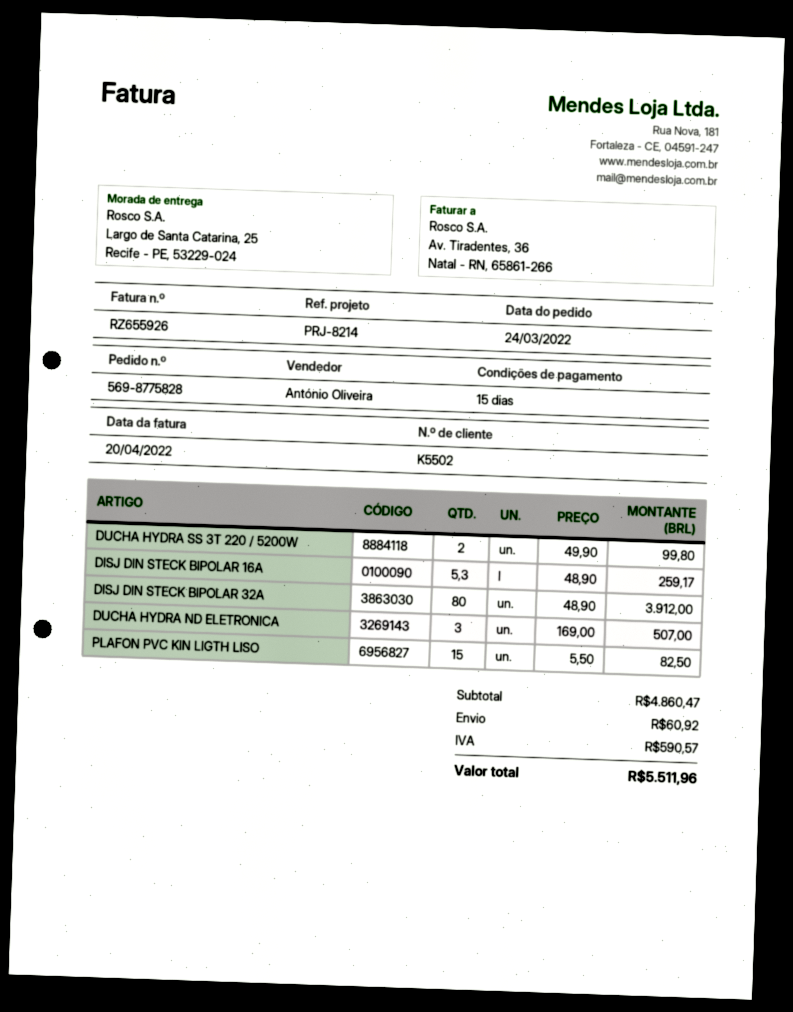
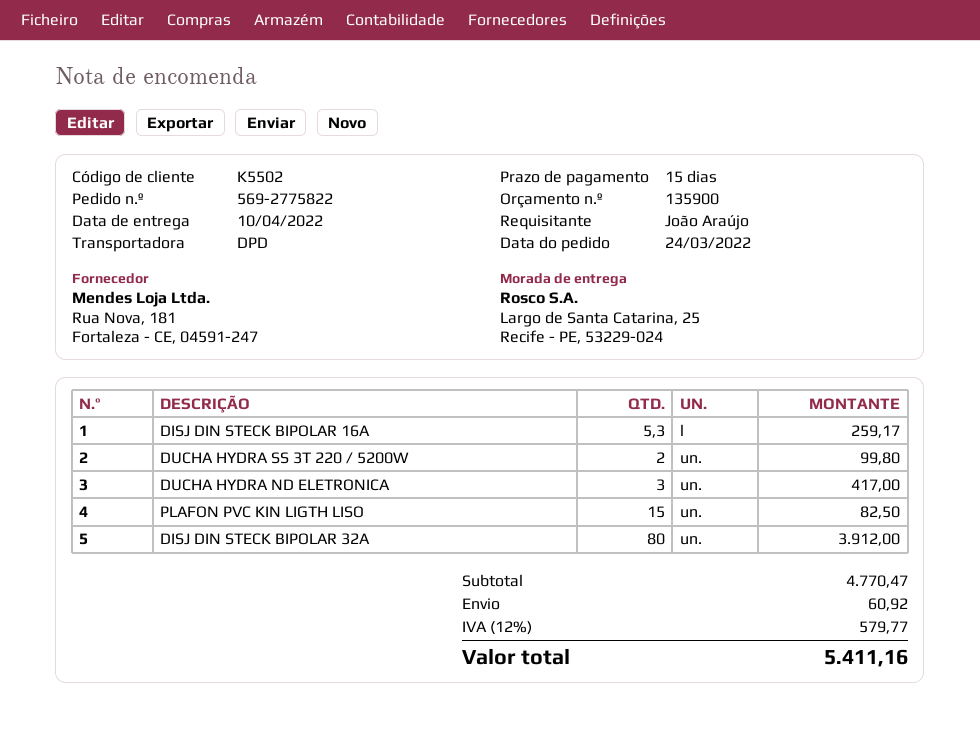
order number: 569-8775828 -> 569-2775822
DUCHA HYDRA ND ELETRONICA: 3 for 507.00 -> 3 for 417.00
subtotal: 4860.47 -> 4770.47
tax: 590.57 -> 579.77
total: 5511.96 -> 5411.16

